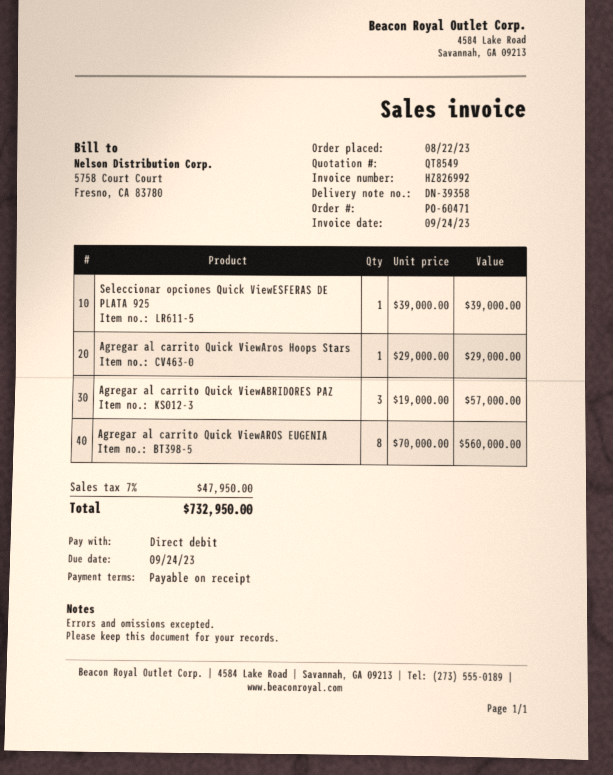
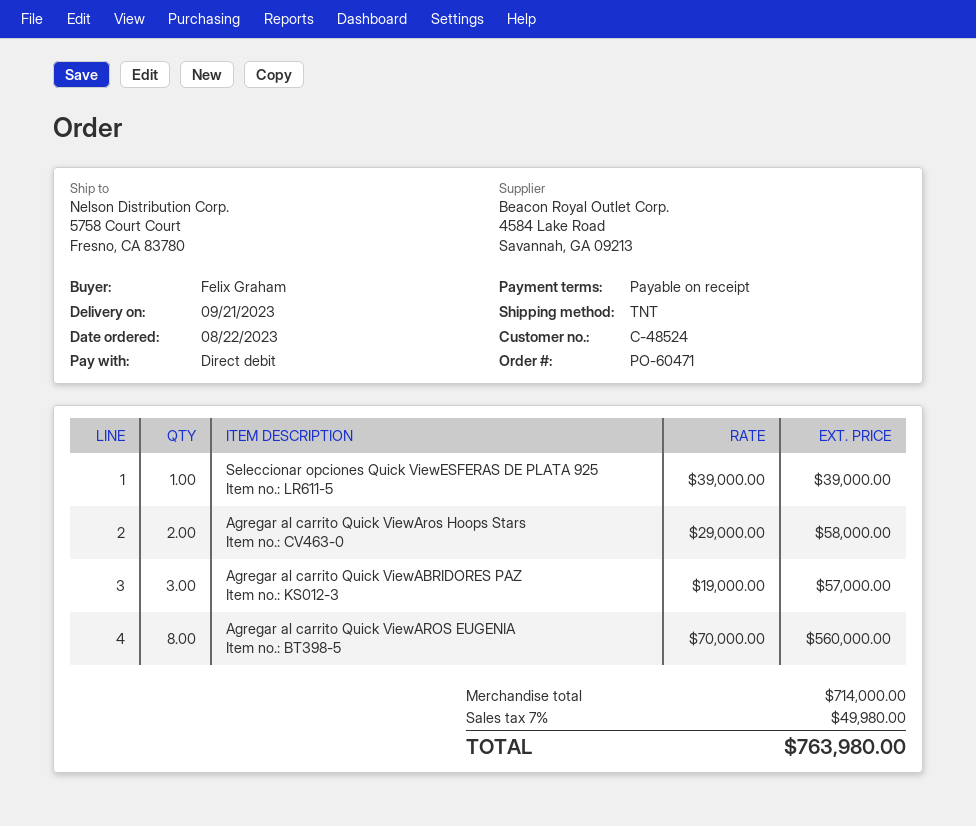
Agregar al carrito Quick ViewAros Hoops Stars: 1 x 29000.00 = 29000.00 -> 2 x 29000.00 = 58000.00
tax: 7% = 47950.00 -> 7% = 49980.00
total: 732950.00 -> 763980.00

